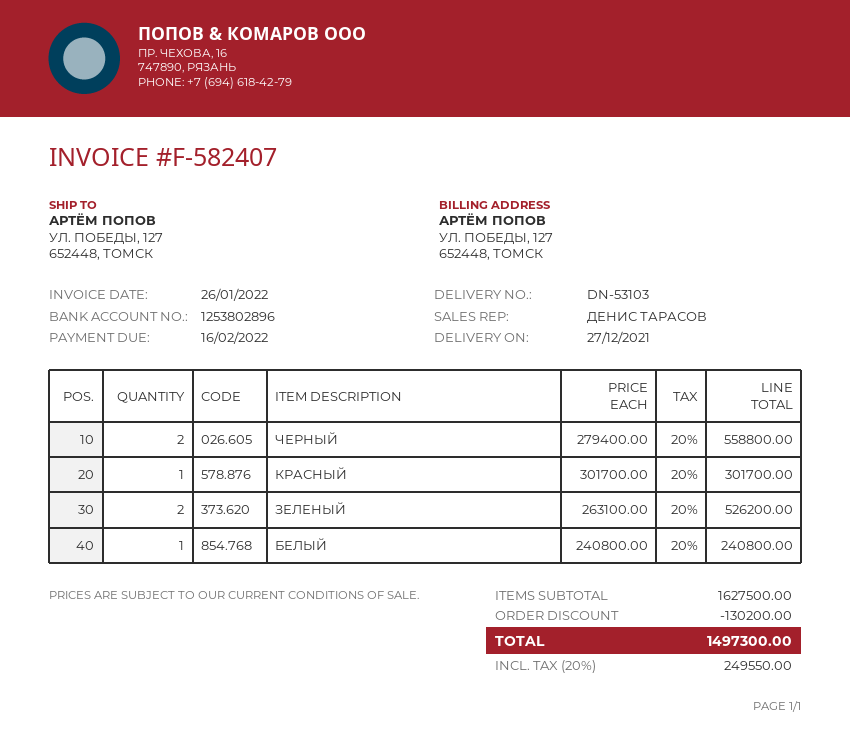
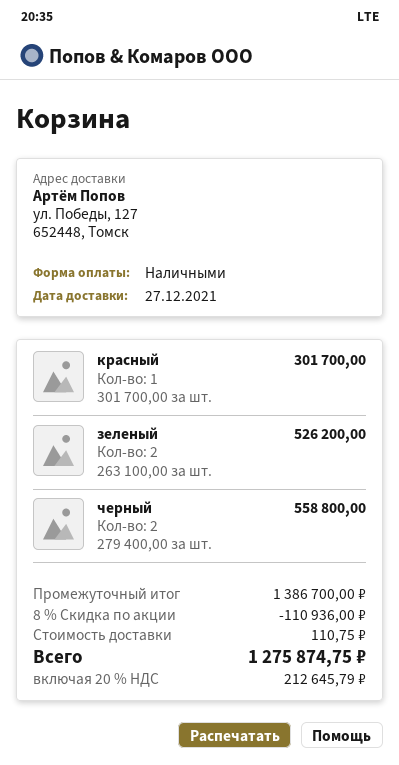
БЕЛЫЙ: 1 x 240800.00 = 240800.00 -> none
subtotal: 1627500.00 -> 1386700.00
discount: 130200.00 -> 110936.00
shipping: none -> 110.75
tax: 20% = 249550.00 -> 20% = 212645.79
total: 1497300.00 -> 1275874.75

